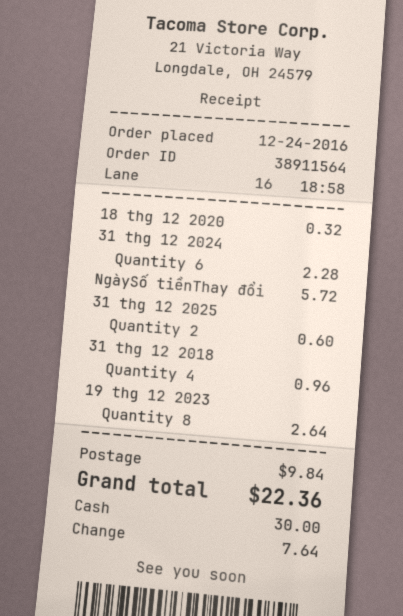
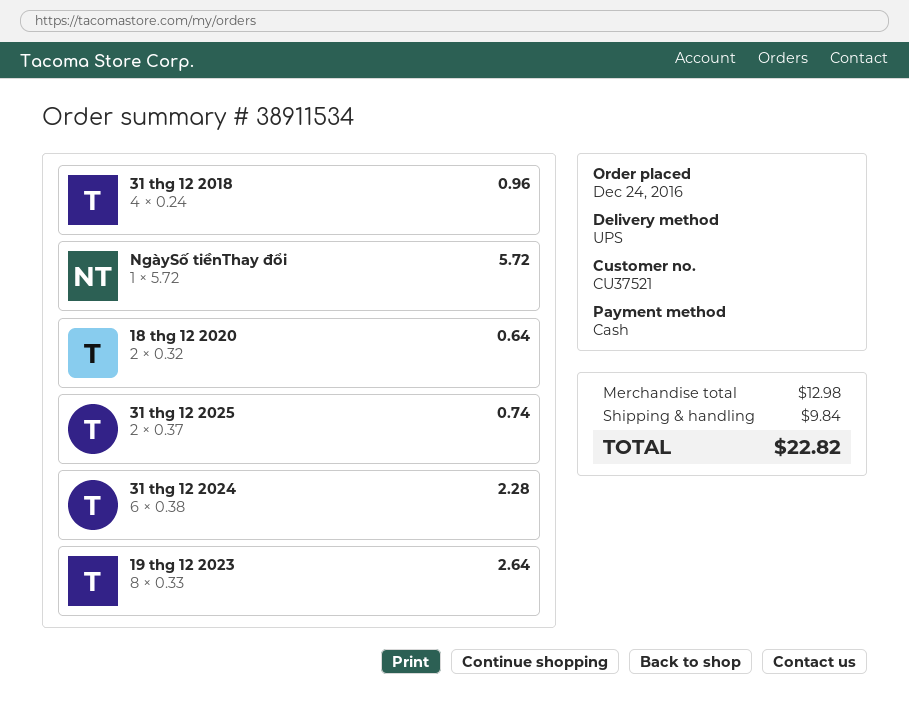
order number: 38911564 -> 38911534
18 thg 12 2020: 1 for 0.32 -> 2 for 0.64
31 thg 12 2025: 2 for 0.60 -> 2 for 0.74
total: 22.36 -> 22.82

